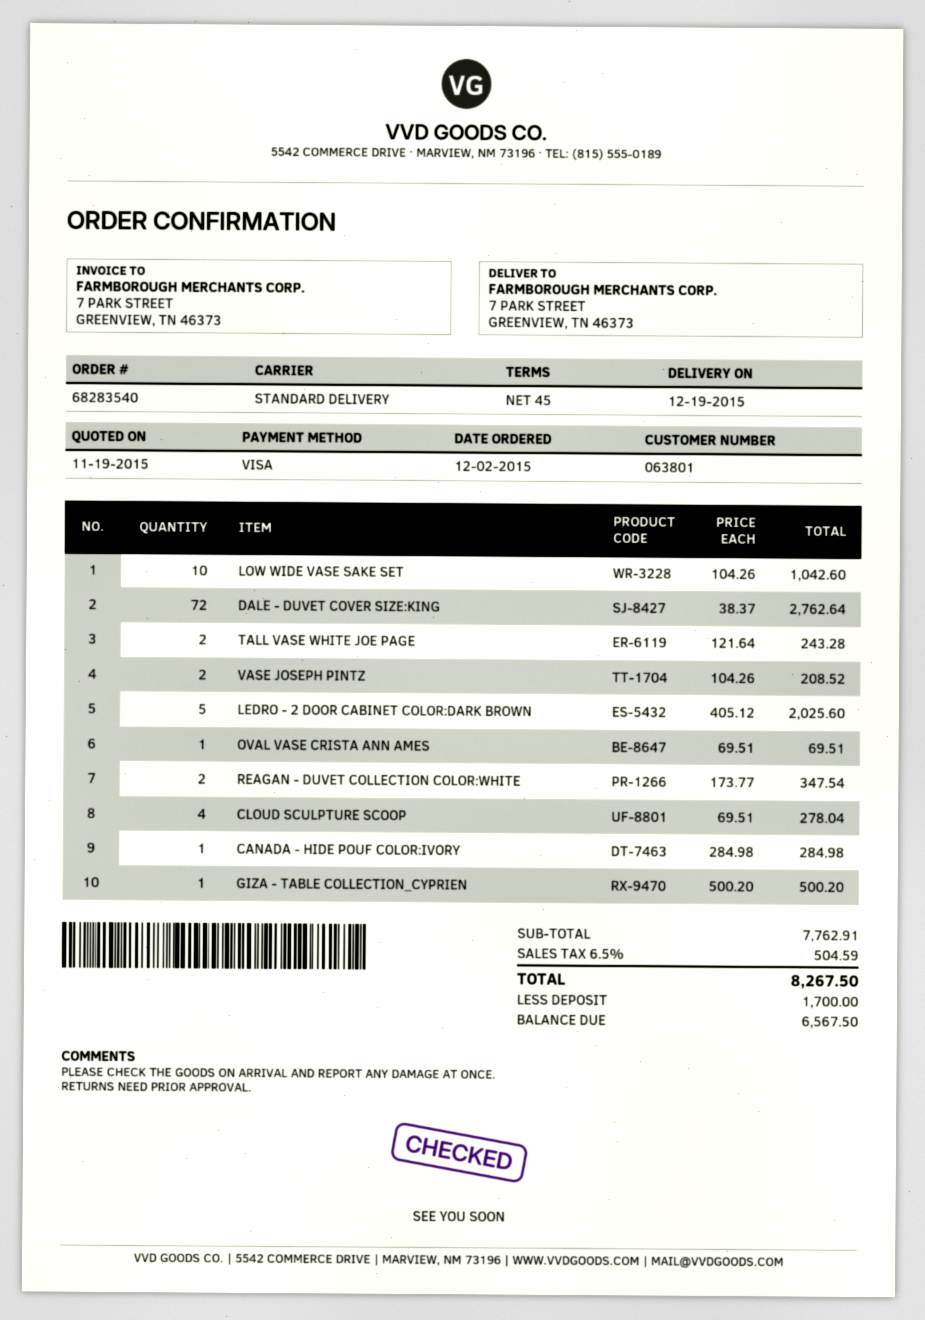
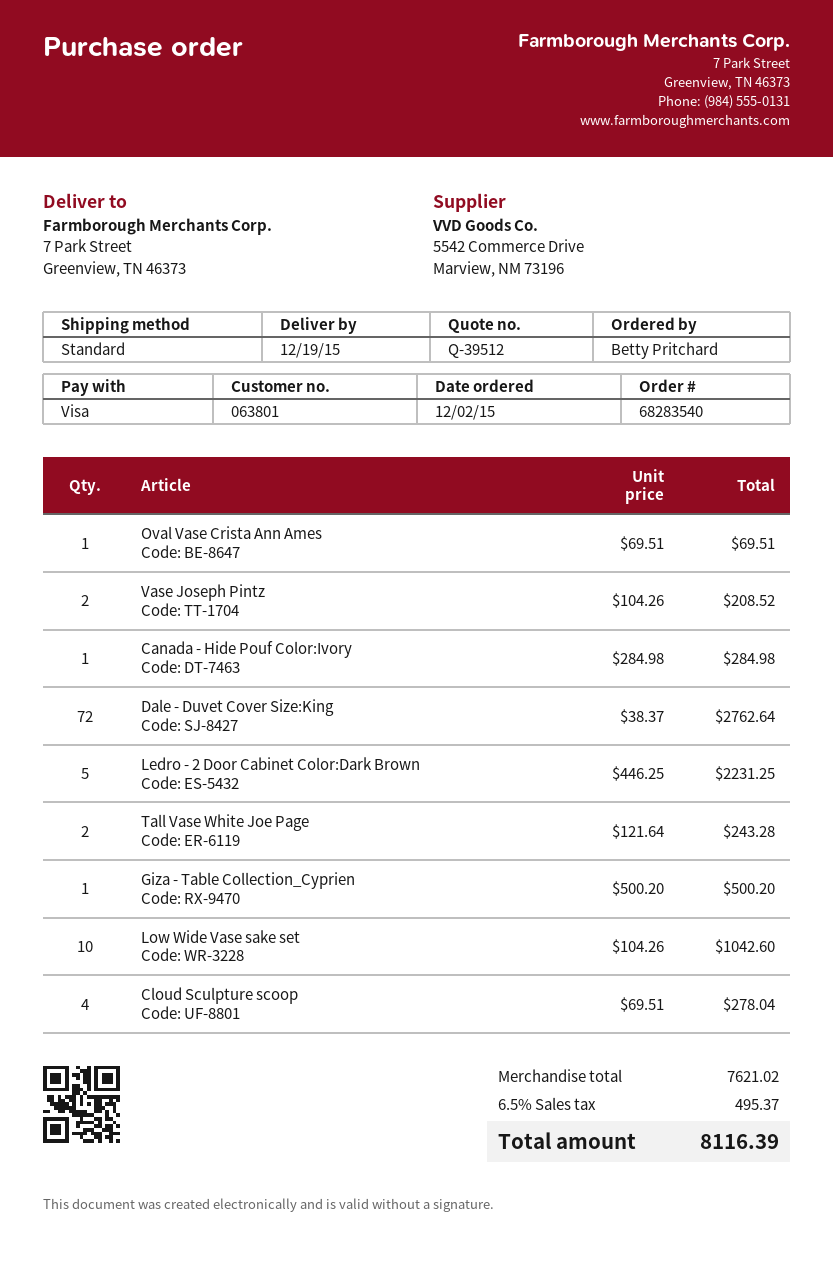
LEDRO - 2 DOOR CABINET COLOR:DARK BROWN: 5 x 405.12 = 2025.60 -> 5 x 446.25 = 2231.25
REAGAN - DUVET COLLECTION COLOR:WHITE: 2 x 173.77 = 347.54 -> none
subtotal: 7762.91 -> 7621.02
tax: 6.5% = 504.59 -> 6.5% = 495.37
total: 8267.50 -> 8116.39

